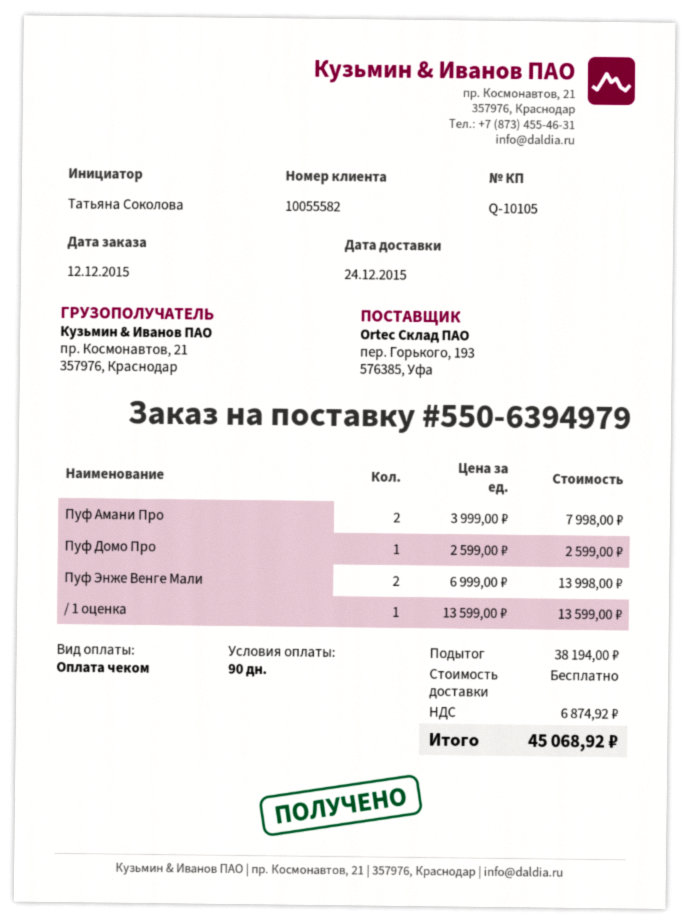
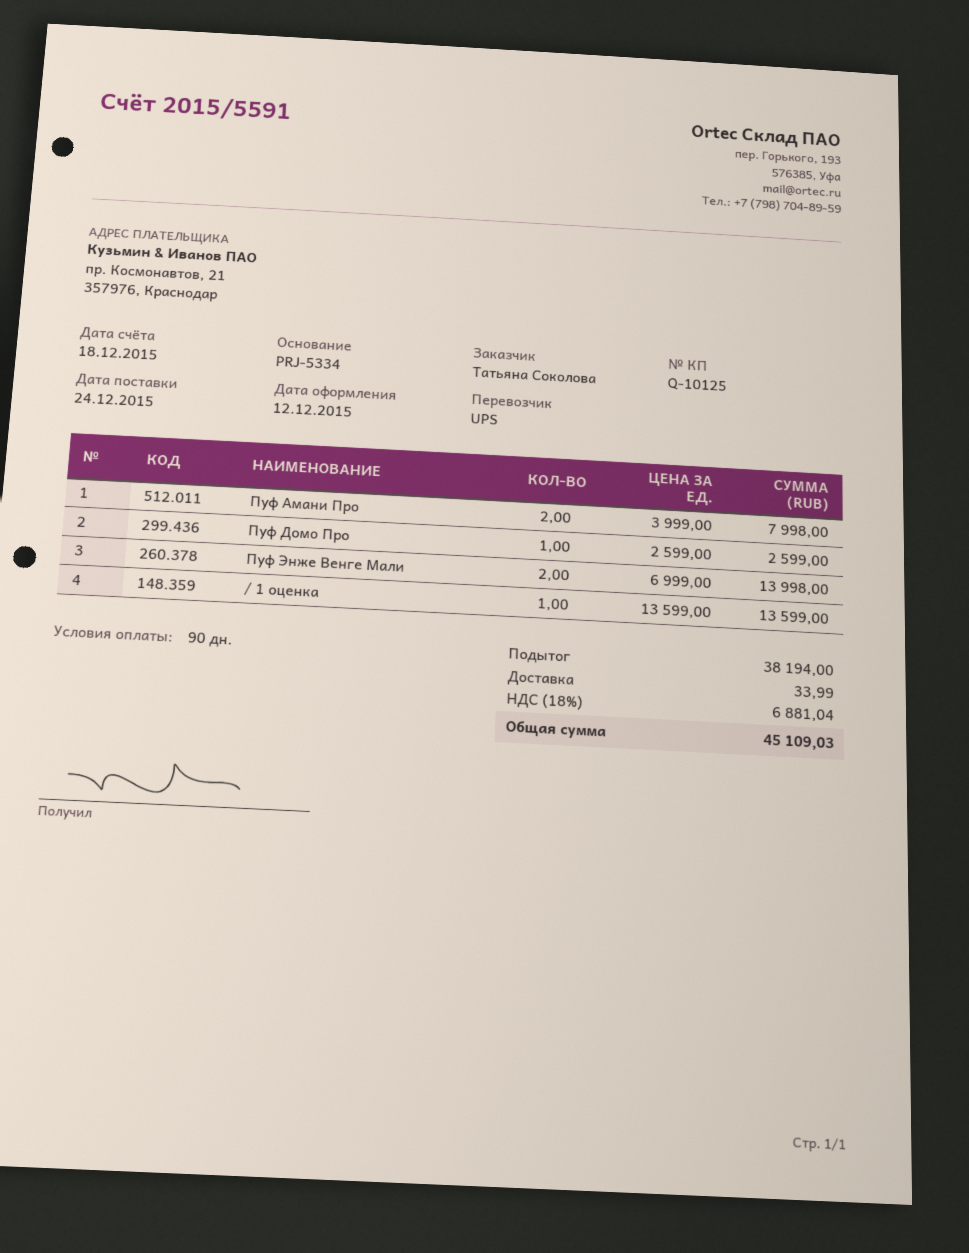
quote number: Q-10105 -> Q-10125
shipping: 0.00 -> 33.99
tax: 6874.92 -> 6881.04
total: 45068.92 -> 45109.03

